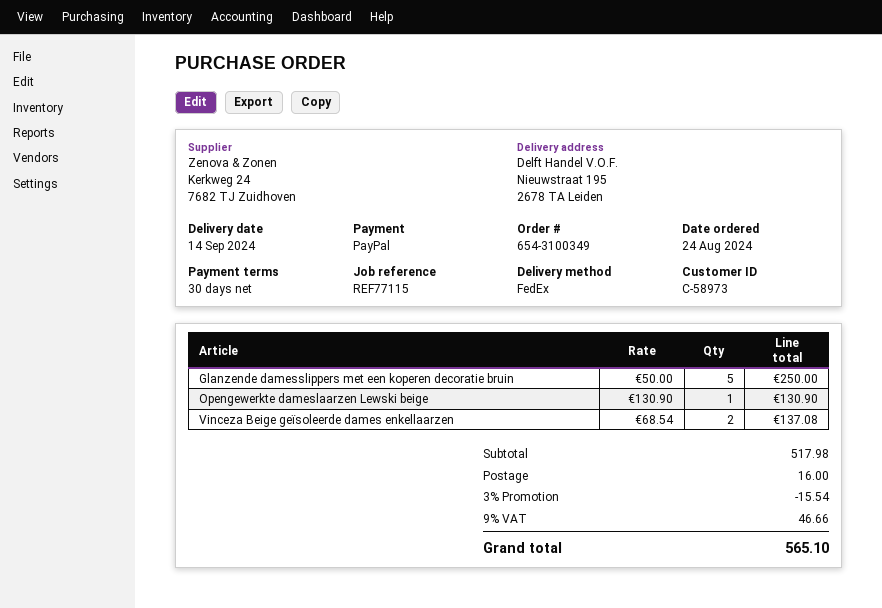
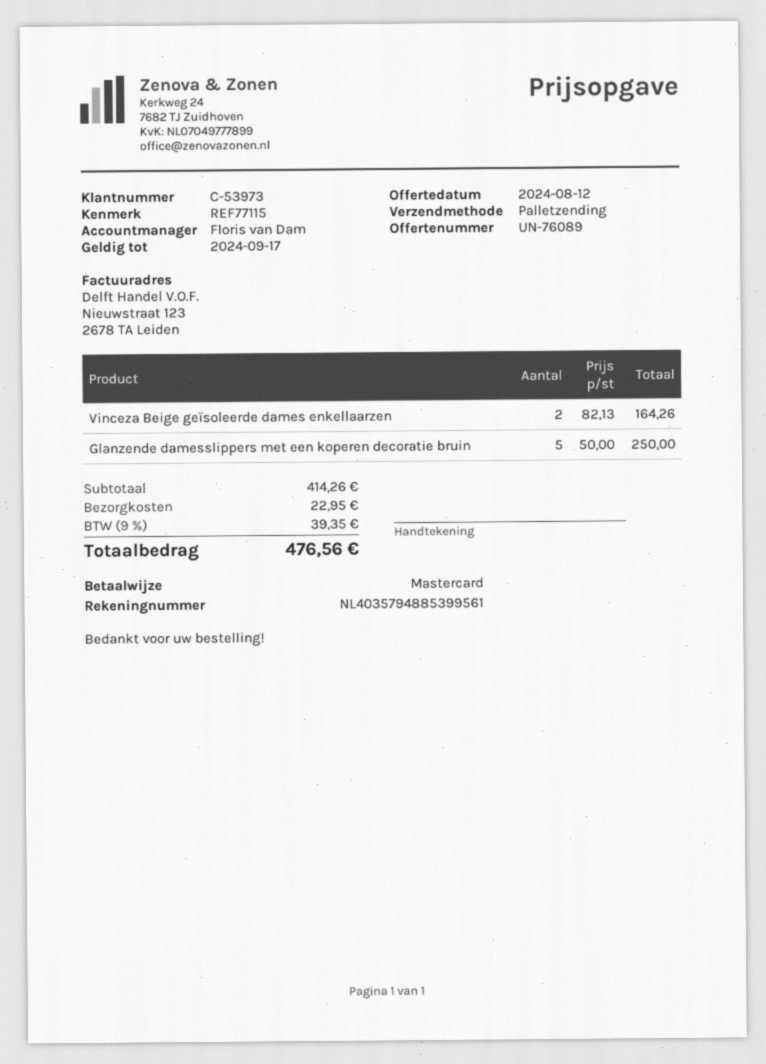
customer number: C-58973 -> C-53973
payment method: PayPal -> Mastercard
shipping method: FedEx -> pallet freight
Opengewerkte dameslaarzen Lewski beige: 1 x 130.90 = 130.90 -> none
Vinceza Beige geïsoleerde dames enkellaarzen: 2 x 68.54 = 137.08 -> 2 x 82.13 = 164.26
subtotal: 517.98 -> 414.26
discount: 3% = 15.54 -> none
shipping: 16.00 -> 22.95
tax: 9% = 46.66 -> 9% = 39.35
total: 565.10 -> 476.56

